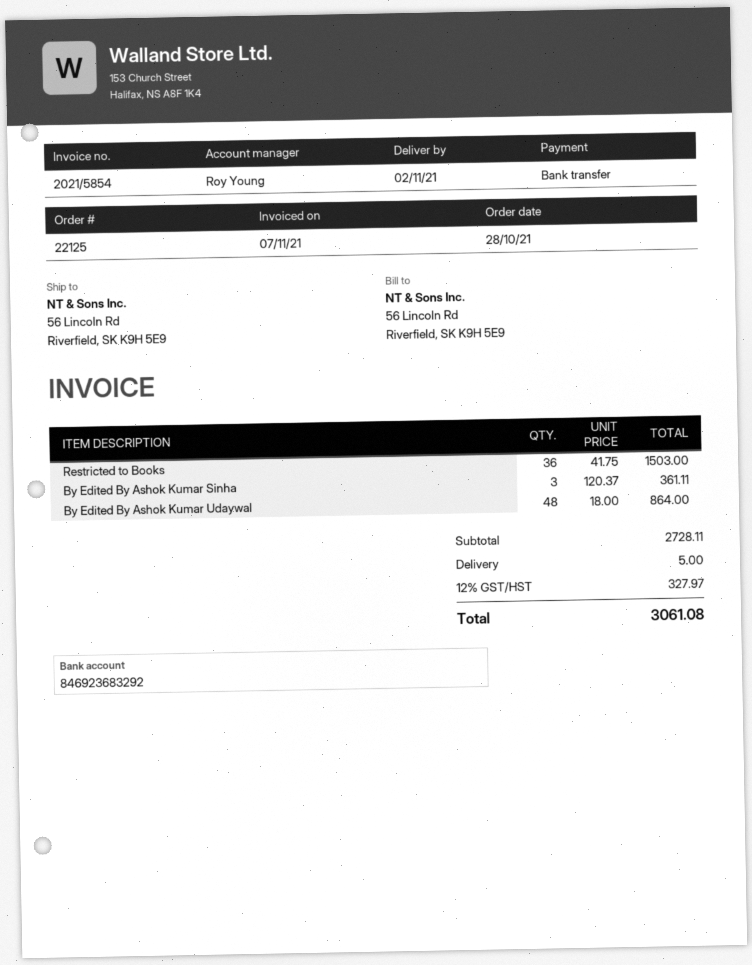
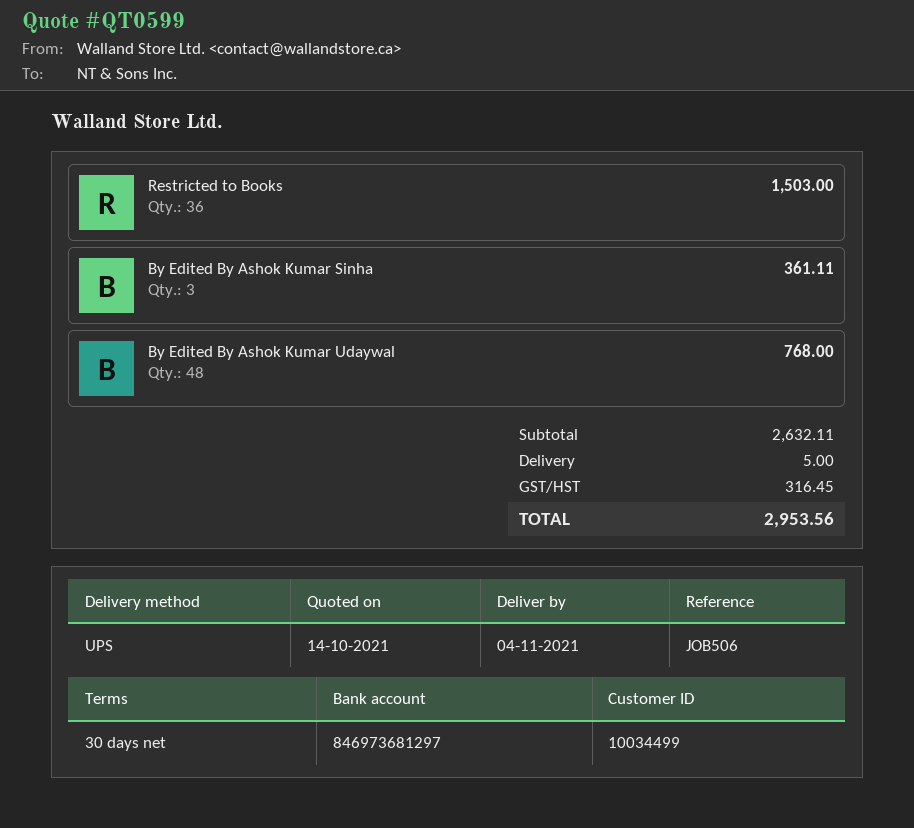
delivery date: 2021-11-02 -> 2021-11-04
bank account: 846923683292 -> 846973681297
By Edited By Ashok Kumar Udaywal: 48 for 864.00 -> 48 for 768.00
subtotal: 2728.11 -> 2632.11
tax: 327.97 -> 316.45
total: 3061.08 -> 2953.56

